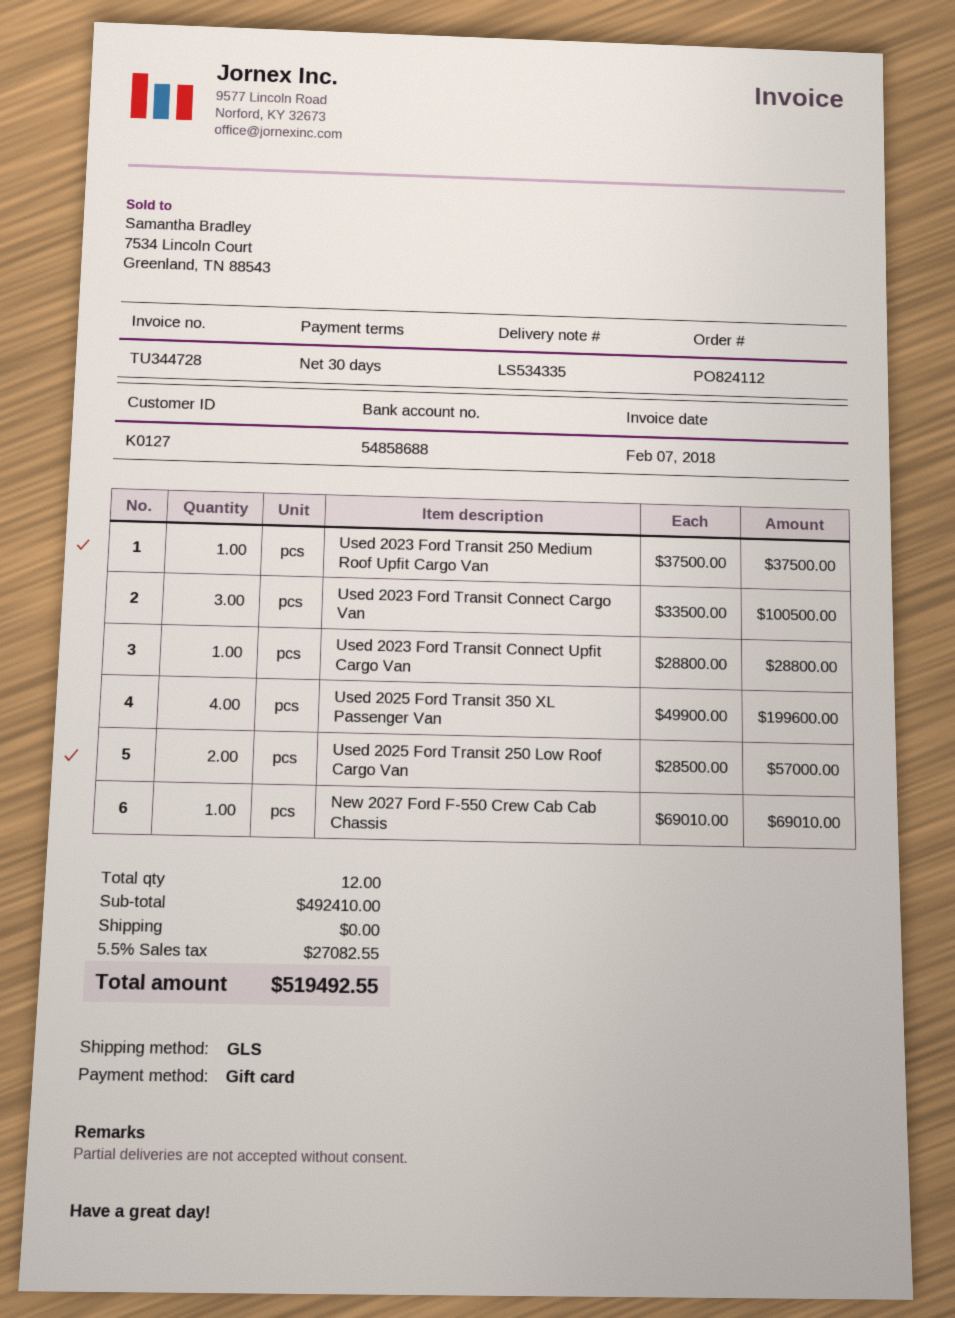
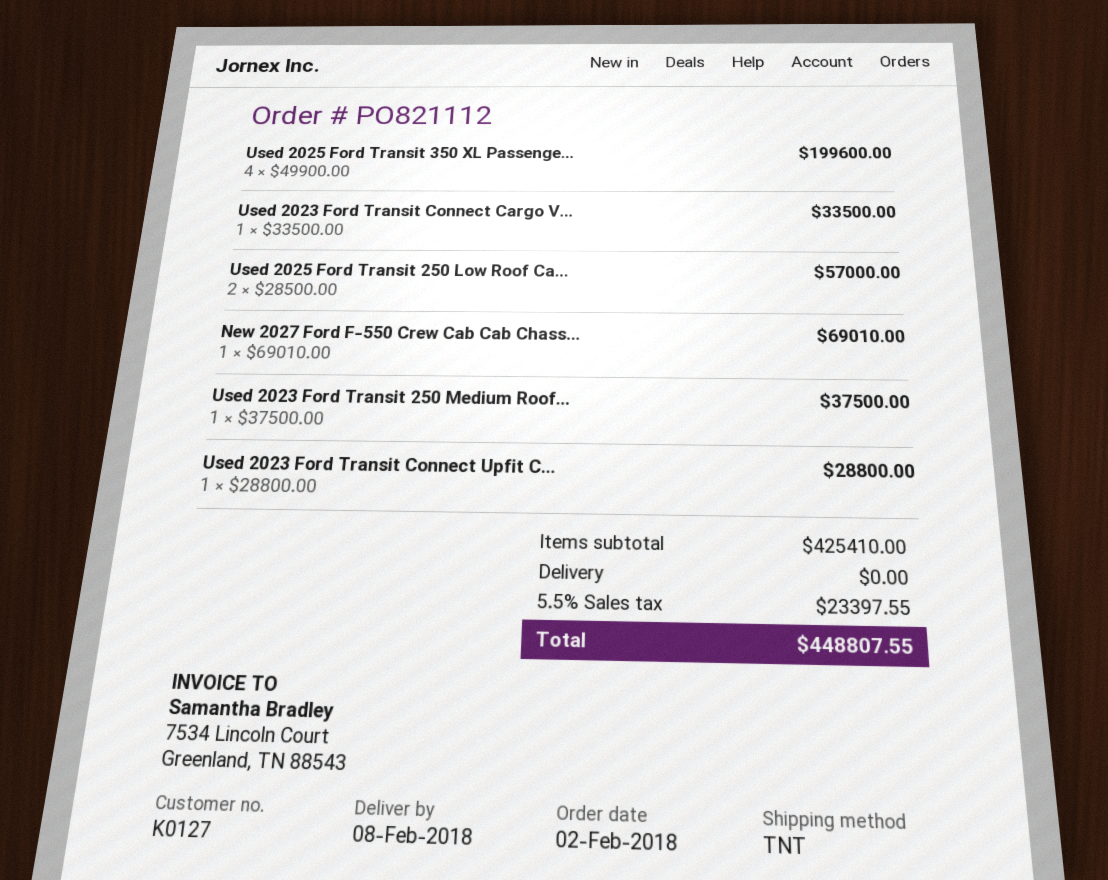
order number: PO824112 -> PO821112
shipping method: GLS -> TNT
Used 2023 Ford Transit Connect Cargo Van: 3 x 33500.00 = 100500.00 -> 1 x 33500.00 = 33500.00
subtotal: 492410.00 -> 425410.00
tax: 5.5% = 27082.55 -> 5.5% = 23397.55
total: 519492.55 -> 448807.55

